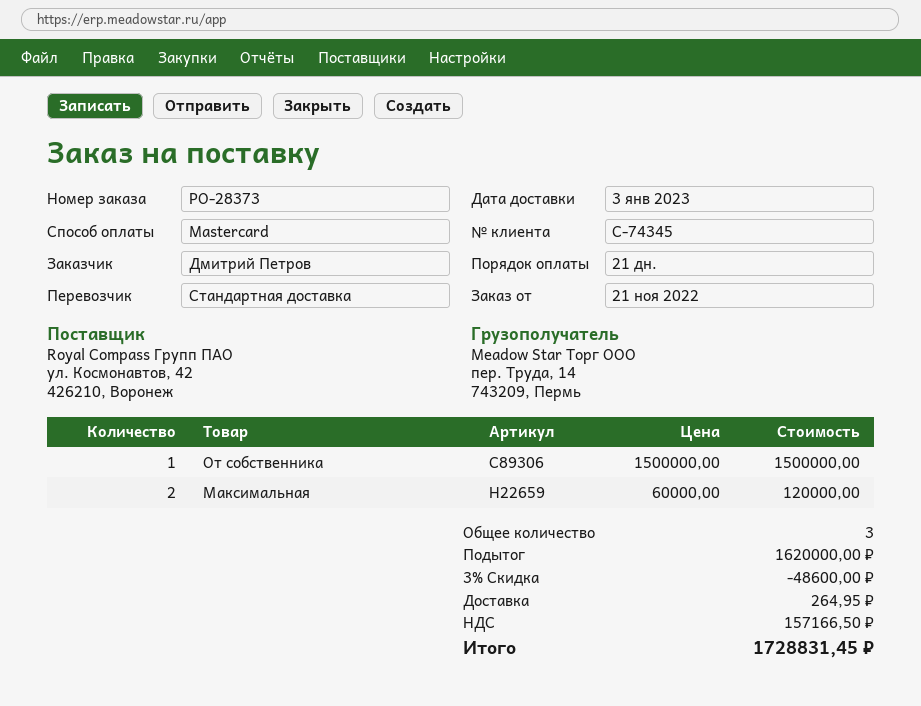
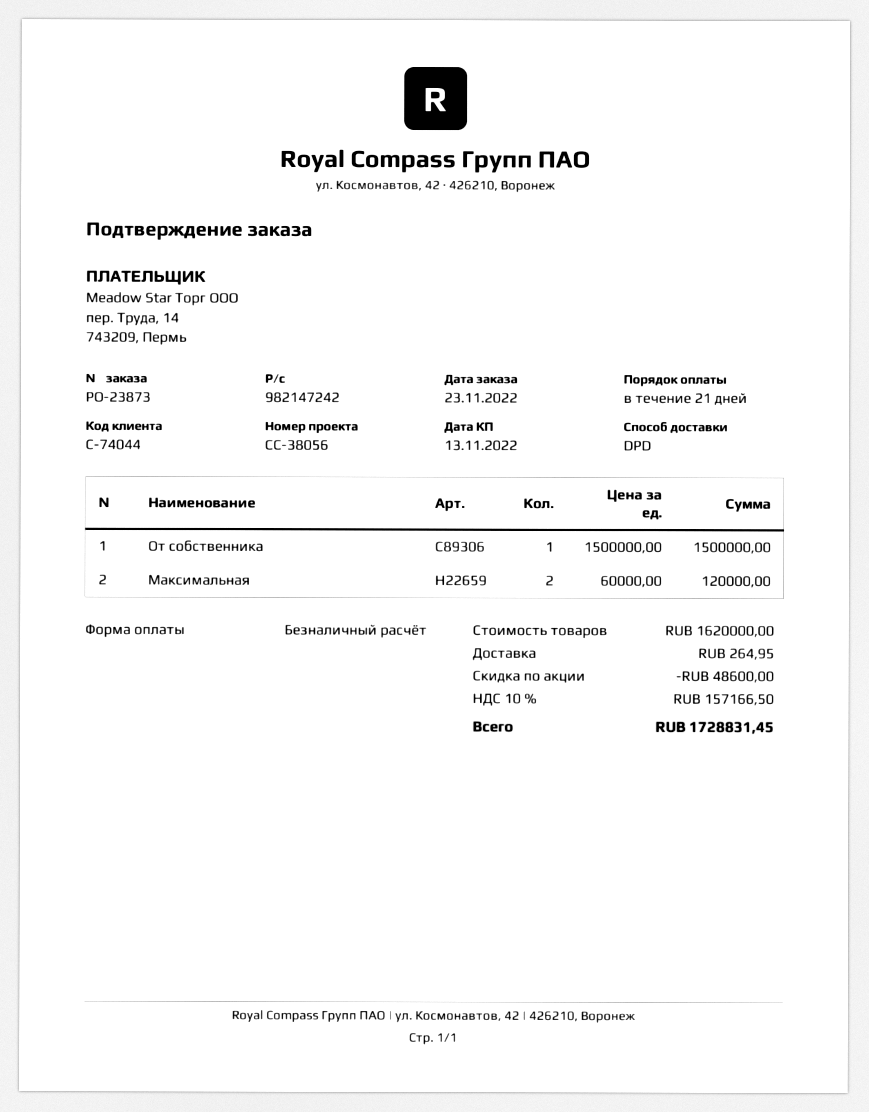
order number: PO-28373 -> PO-23873
order date: 2022-11-21 -> 2022-11-23
customer number: C-74345 -> C-74044
payment method: Mastercard -> bank transfer
shipping method: standard -> DPD

